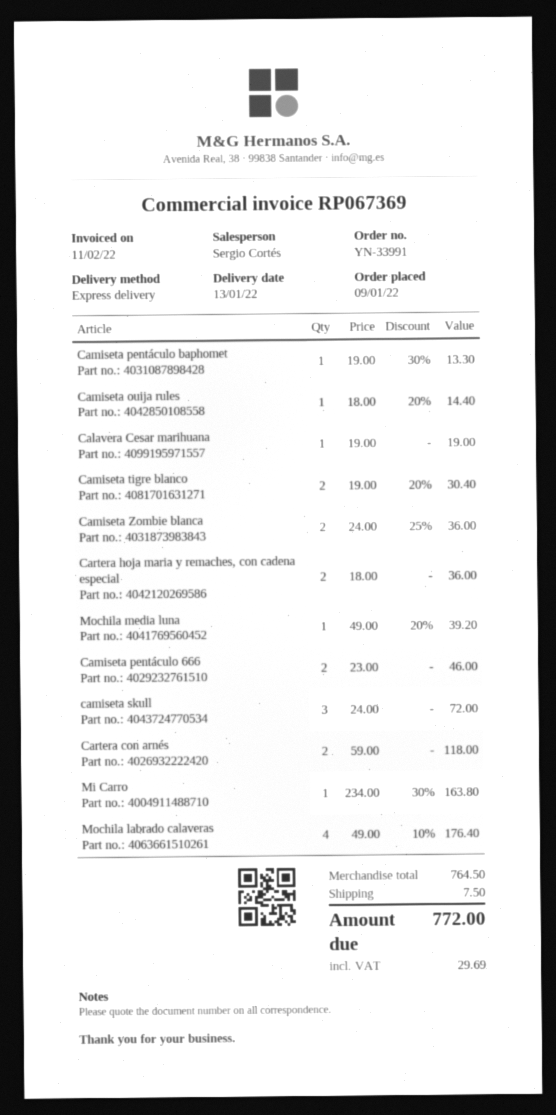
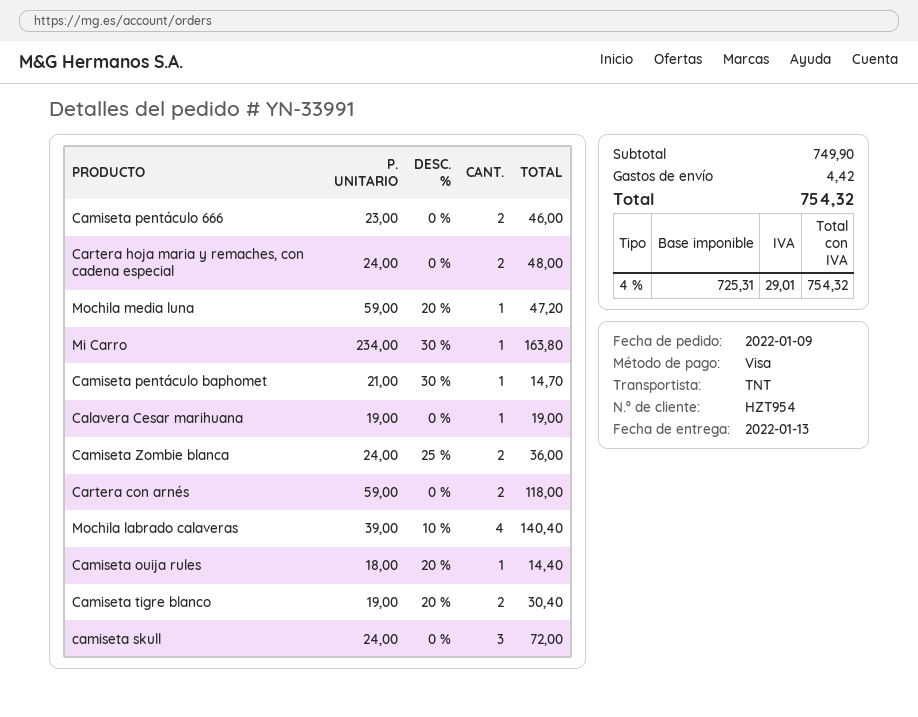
shipping method: express -> TNT
Camiseta pentáculo baphomet: 1 x 19.00 - 30% = 13.30 -> 1 x 21.00 - 30% = 14.70
Cartera hoja maria y remaches, con cadena especial: 2 x 18.00 = 36.00 -> 2 x 24.00 = 48.00
Mochila media luna: 1 x 49.00 - 20% = 39.20 -> 1 x 59.00 - 20% = 47.20
Mochila labrado calaveras: 4 x 49.00 - 10% = 176.40 -> 4 x 39.00 - 10% = 140.40
subtotal: 764.50 -> 749.90
shipping: 7.50 -> 4.42
tax: 29.69 -> 29.01
total: 772.00 -> 754.32

